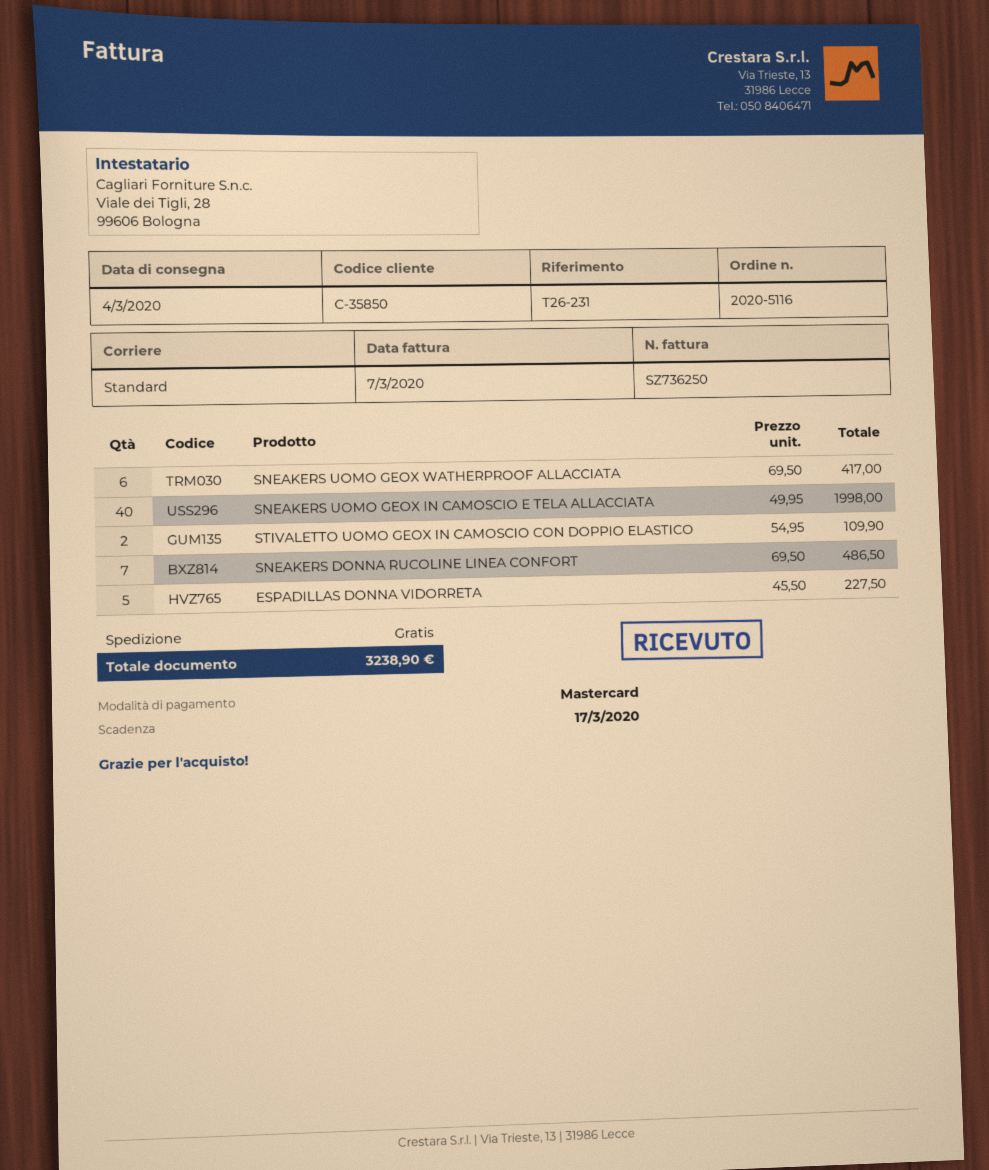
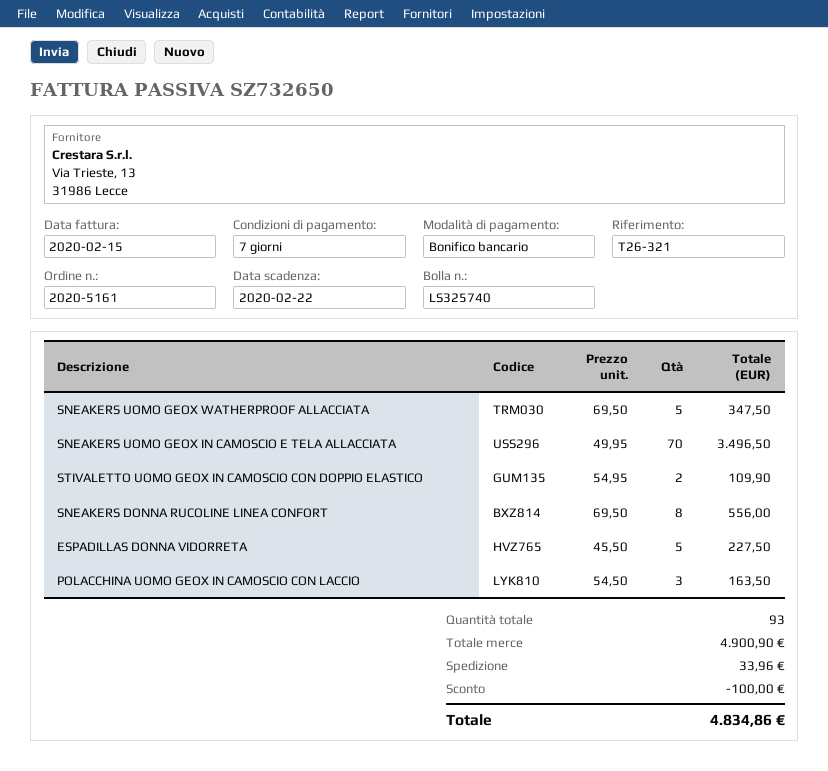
order number: 2020-5116 -> 2020-5161
invoice number: SZ736250 -> SZ732650
invoice date: 2020-03-07 -> 2020-02-15
due date: 2020-03-17 -> 2020-02-22
reference: T26-231 -> T26-321
payment method: Mastercard -> bank transfer
SNEAKERS UOMO GEOX WATHERPROOF ALLACCIATA: 6 x 69.50 = 417.00 -> 5 x 69.50 = 347.50
SNEAKERS UOMO GEOX IN CAMOSCIO E TELA ALLACCIATA: 40 x 49.95 = 1998.00 -> 70 x 49.95 = 3496.50
SNEAKERS DONNA RUCOLINE LINEA CONFORT: 7 x 69.50 = 486.50 -> 8 x 69.50 = 556.00
POLACCHINA UOMO GEOX IN CAMOSCIO CON LACCIO: none -> 3 x 54.50 = 163.50
discount: none -> 100.00
shipping: 0.00 -> 33.96
total: 3238.90 -> 4834.86

